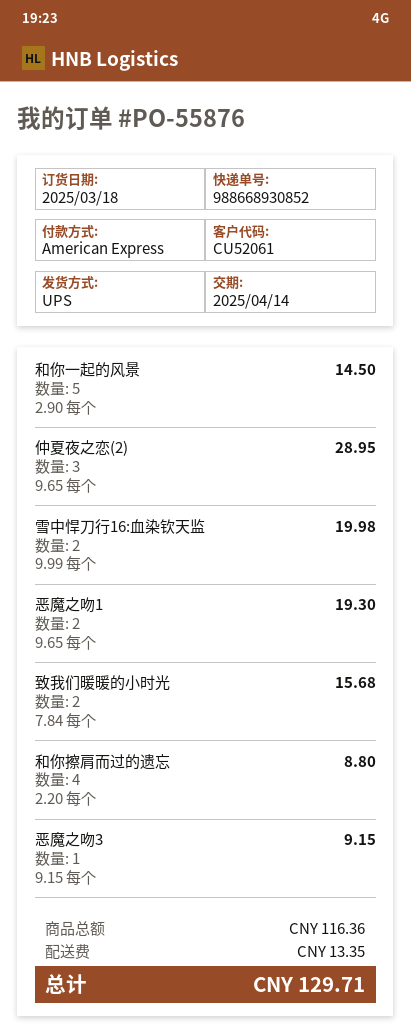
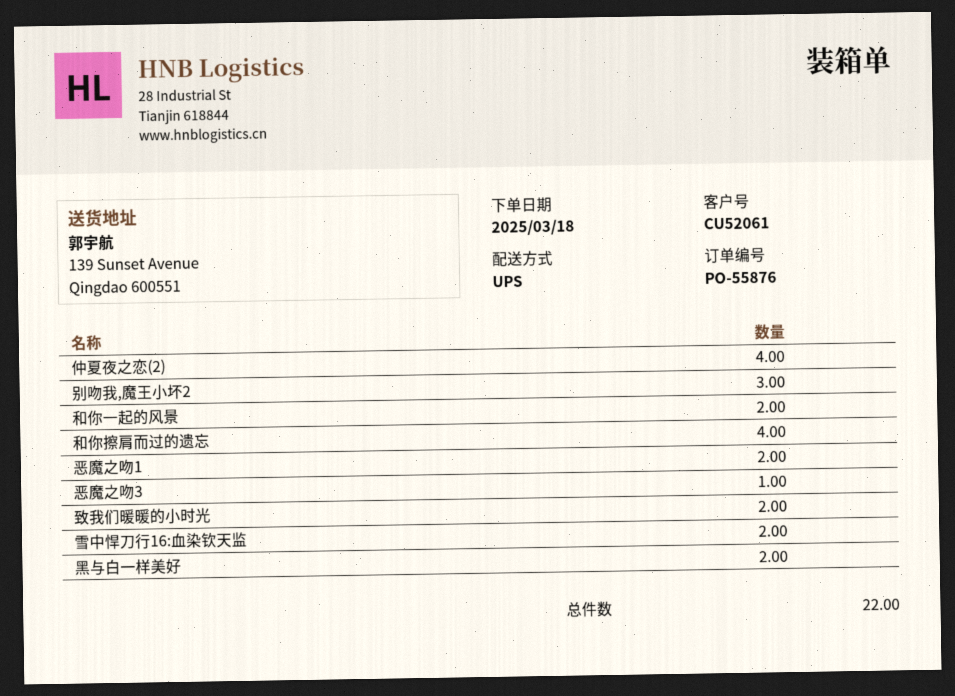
和你一起的风景: 5 -> 2
仲夏夜之恋(2): 3 -> 4
别吻我,魔王小坏2: none -> 3
黑与白一样美好: none -> 2

